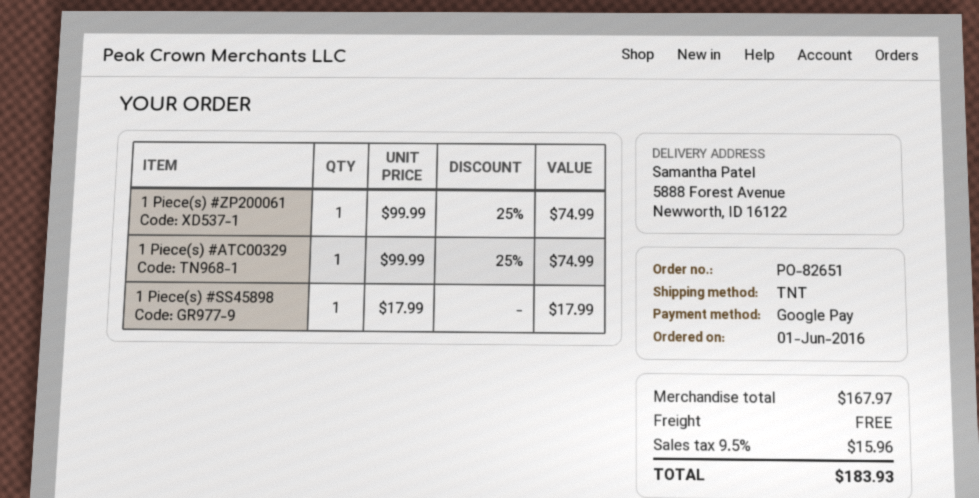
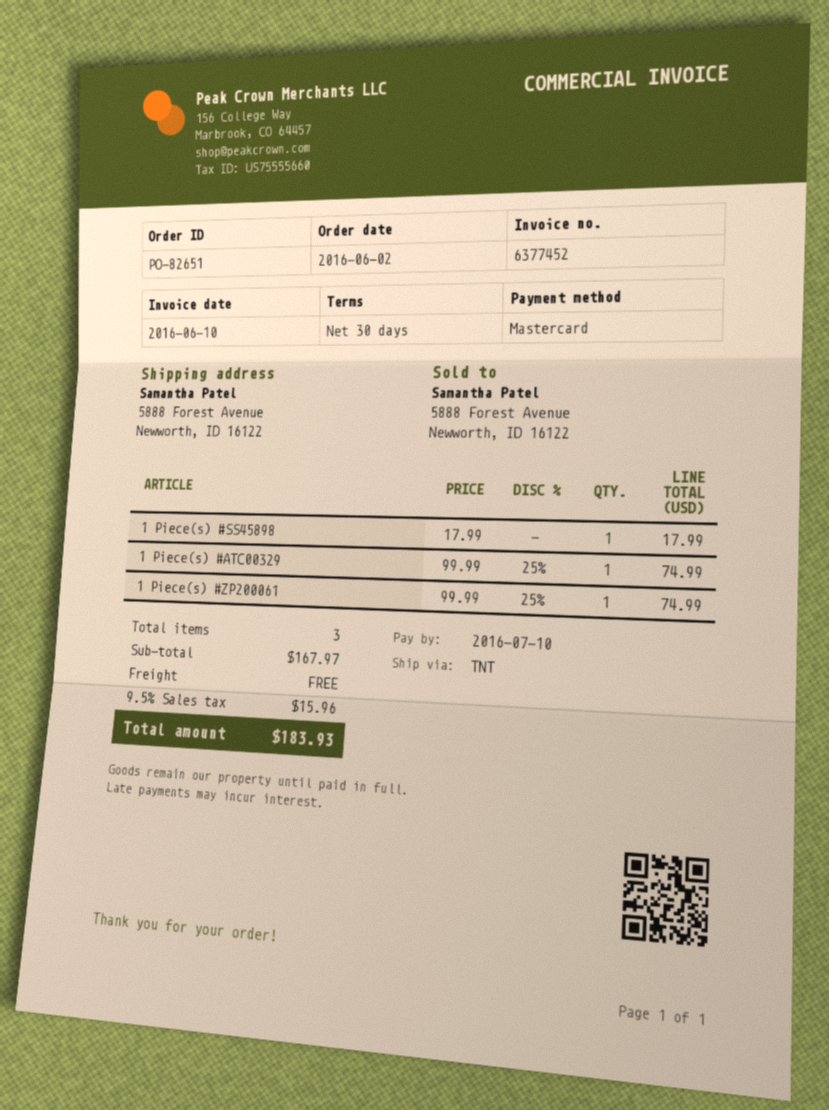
order date: 2016-06-01 -> 2016-06-02
payment method: Google Pay -> Mastercard

